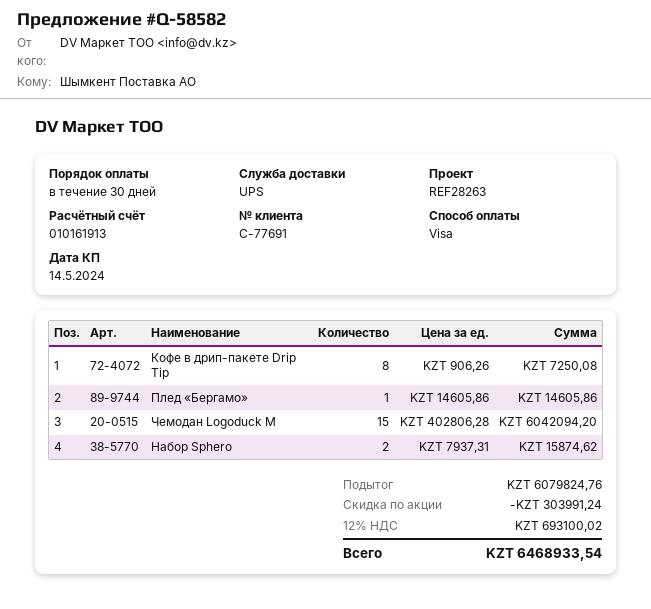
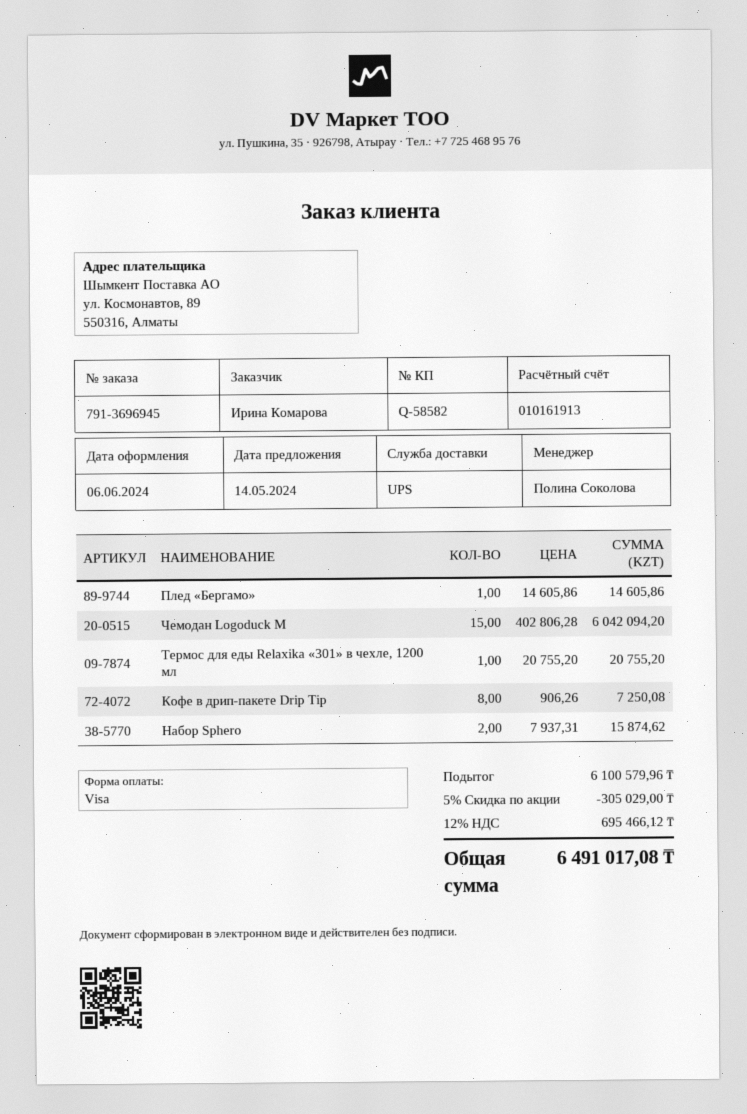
Термос для еды Relaxika «301» в чехле, 1200 мл: none -> 1 x 20755.20 = 20755.20
subtotal: 6079824.76 -> 6100579.96
discount: 303991.24 -> 305029.00
tax: 12% = 693100.02 -> 12% = 695466.12
total: 6468933.54 -> 6491017.08

